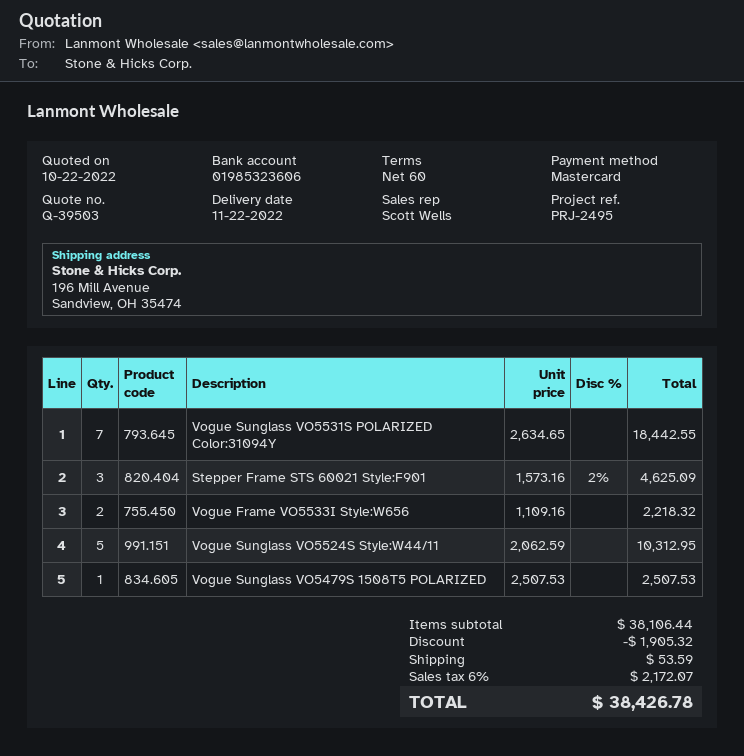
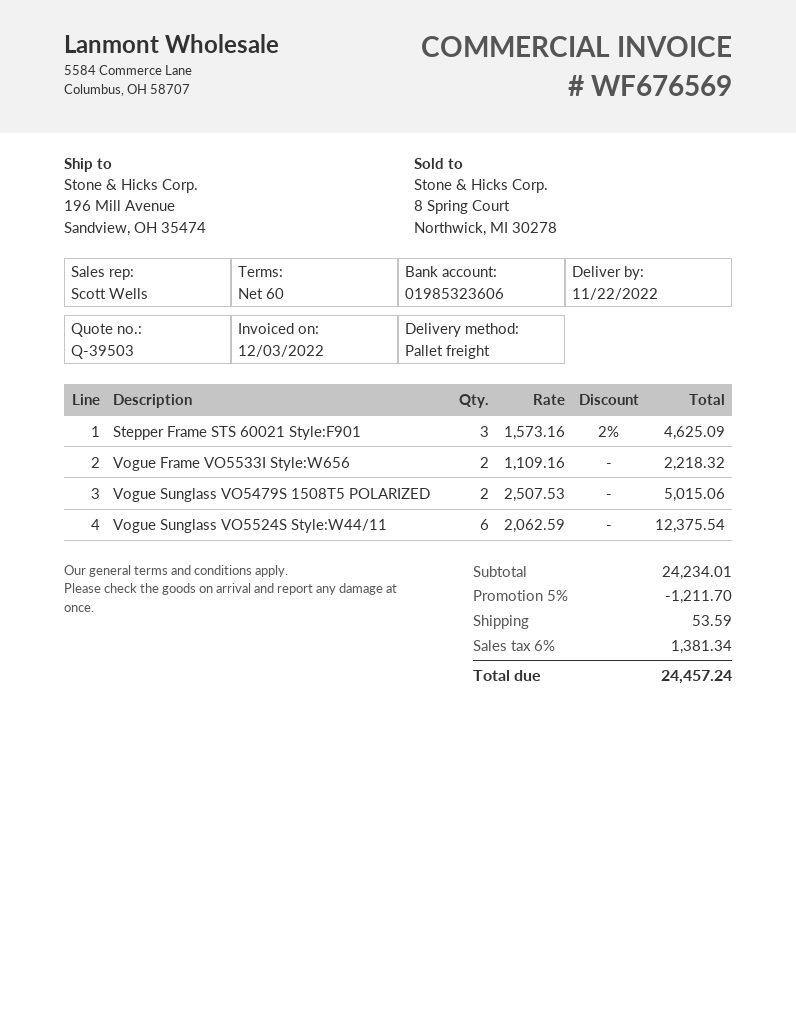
Vogue Sunglass VO5531S POLARIZED Color:31094Y: 7 x 2634.65 = 18442.55 -> none
Vogue Sunglass VO5524S Style:W44/11: 5 x 2062.59 = 10312.95 -> 6 x 2062.59 = 12375.54
Vogue Sunglass VO5479S 1508T5 POLARIZED: 1 x 2507.53 = 2507.53 -> 2 x 2507.53 = 5015.06
subtotal: 38106.44 -> 24234.01
discount: 1905.32 -> 1211.70
tax: 6% = 2172.07 -> 6% = 1381.34
total: 38426.78 -> 24457.24

